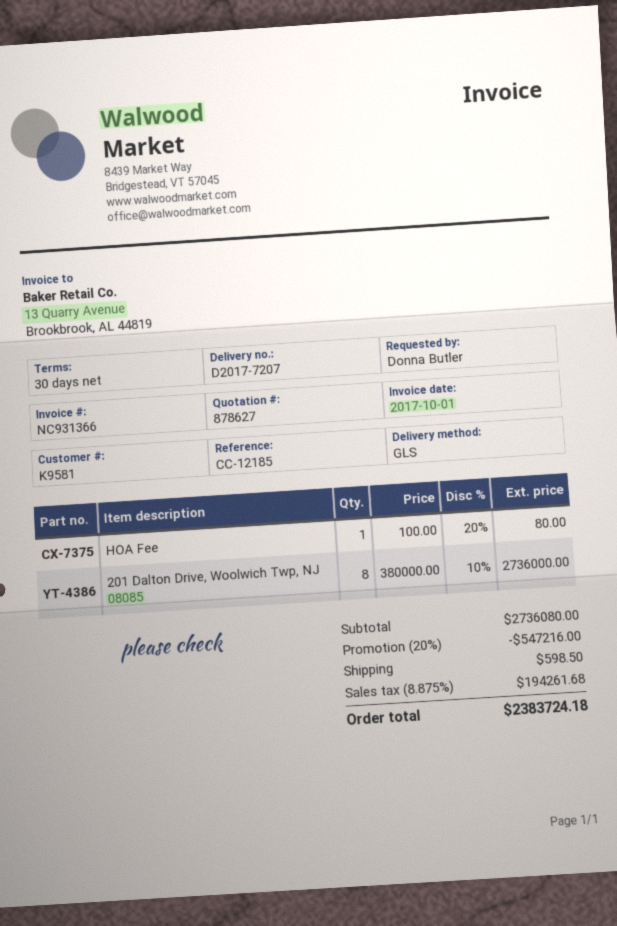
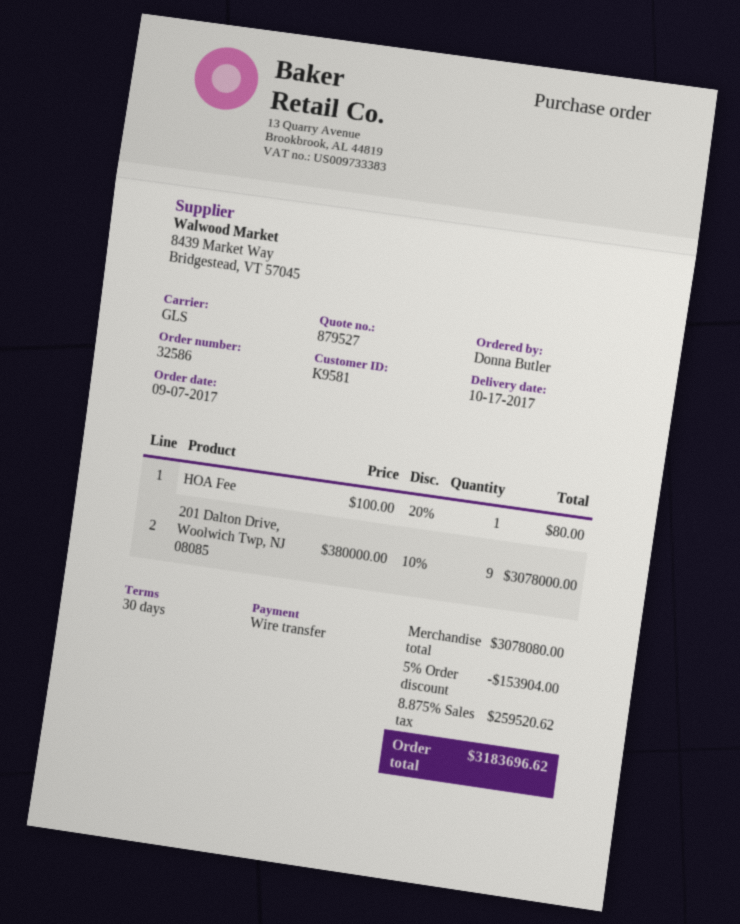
quote number: 878627 -> 879527
201 Dalton Drive, Woolwich Twp, NJ 08085: 8 x 380000.00 - 10% = 2736000.00 -> 9 x 380000.00 - 10% = 3078000.00
subtotal: 2736080.00 -> 3078080.00
discount: 20% = 547216.00 -> 5% = 153904.00
shipping: 598.50 -> none
tax: 8.875% = 194261.68 -> 8.875% = 259520.62
total: 2383724.18 -> 3183696.62

